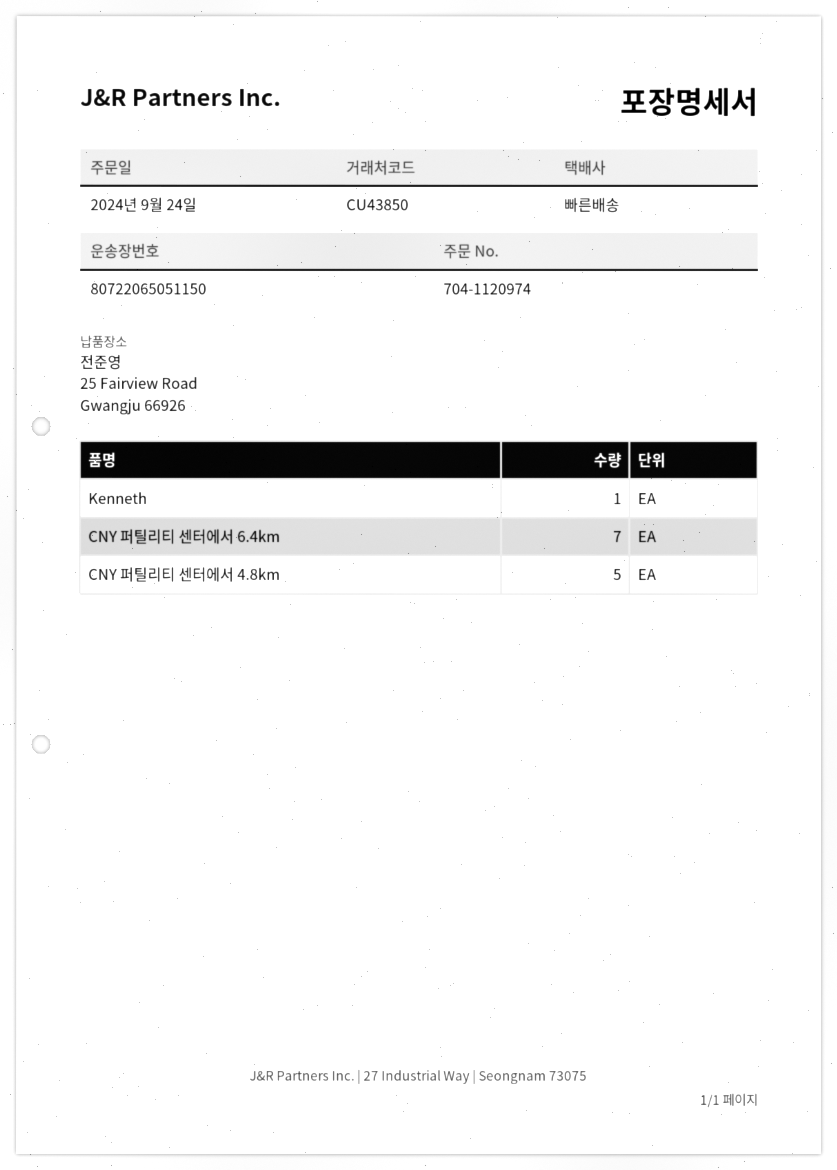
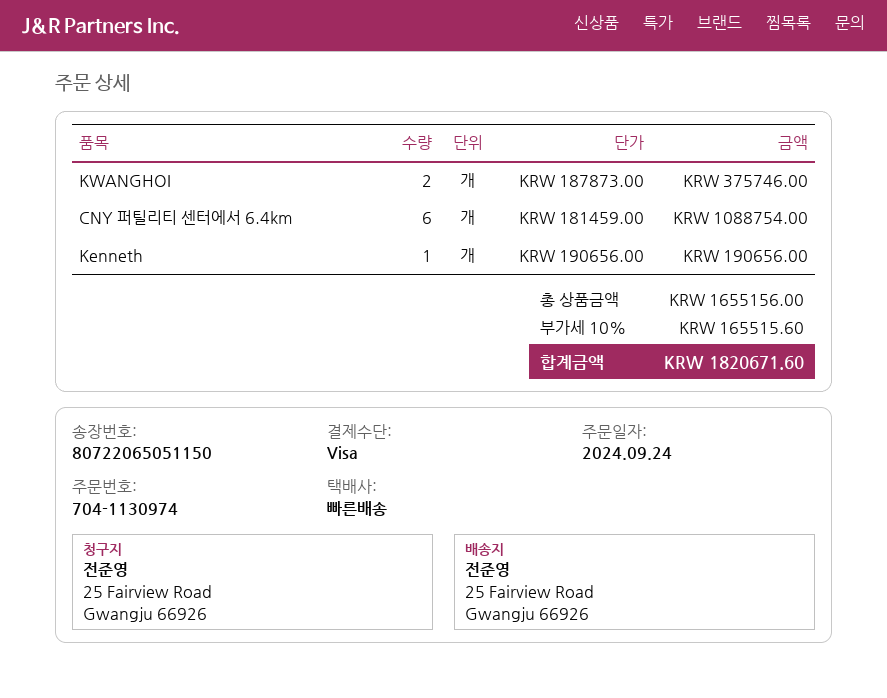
order number: 704-1120974 -> 704-1130974
CNY 퍼틸리티 센터에서 6.4km: 7 -> 6
CNY 퍼틸리티 센터에서 4.8km: 5 -> none
KWANGHOI: none -> 2

